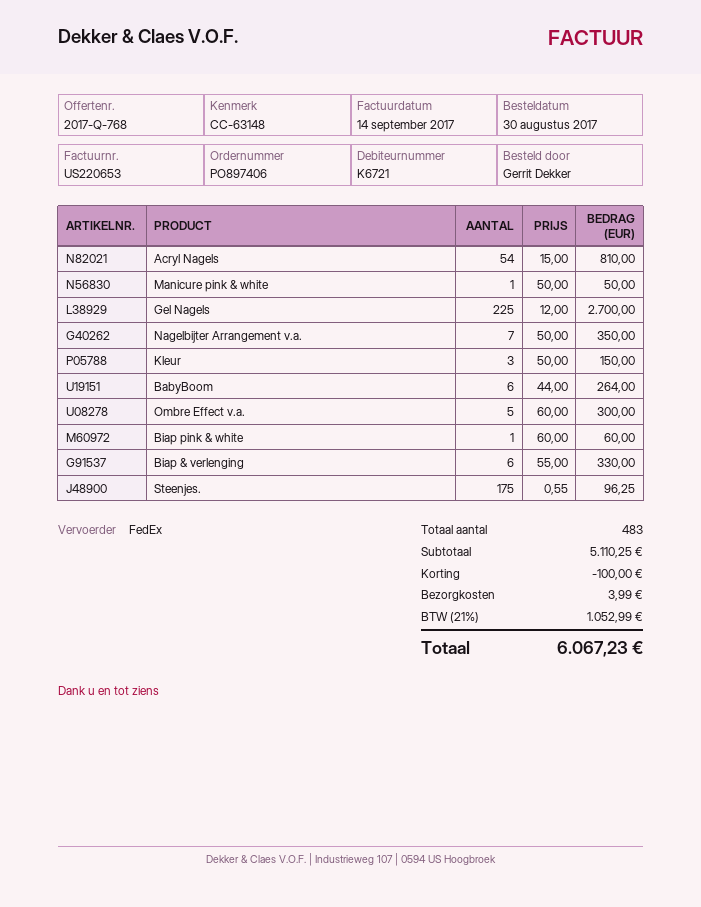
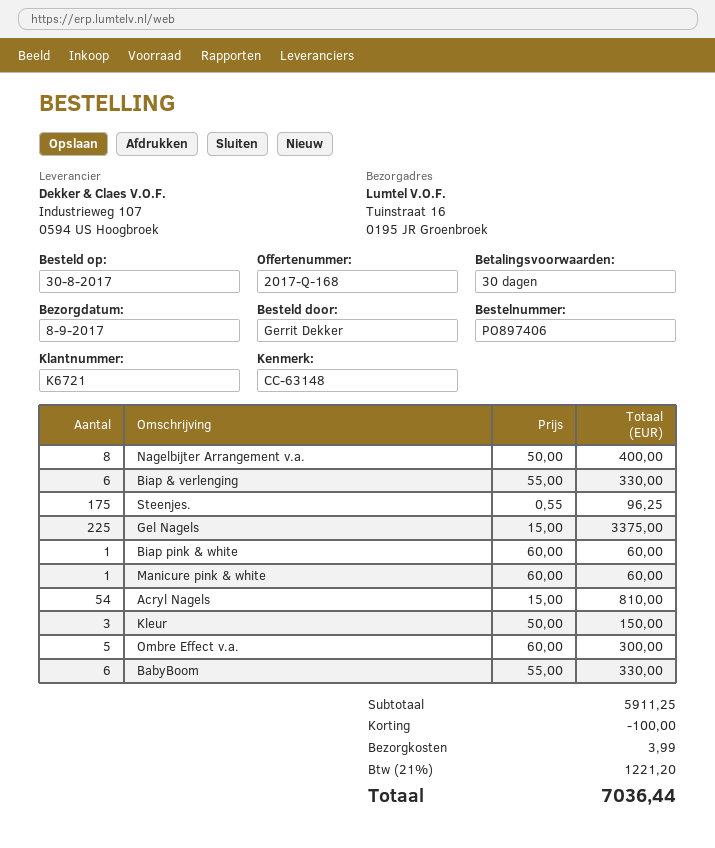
quote number: 2017-Q-768 -> 2017-Q-168
Manicure pink & white: 1 x 50.00 = 50.00 -> 1 x 60.00 = 60.00
Gel Nagels: 225 x 12.00 = 2700.00 -> 225 x 15.00 = 3375.00
Nagelbijter Arrangement v.a.: 7 x 50.00 = 350.00 -> 8 x 50.00 = 400.00
BabyBoom: 6 x 44.00 = 264.00 -> 6 x 55.00 = 330.00
subtotal: 5110.25 -> 5911.25
tax: 21% = 1052.99 -> 21% = 1221.20
total: 6067.23 -> 7036.44

